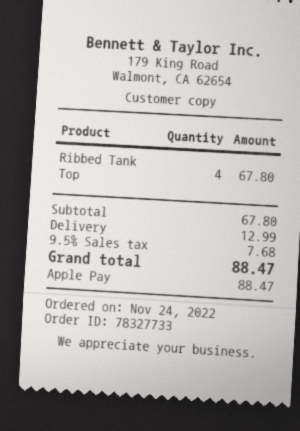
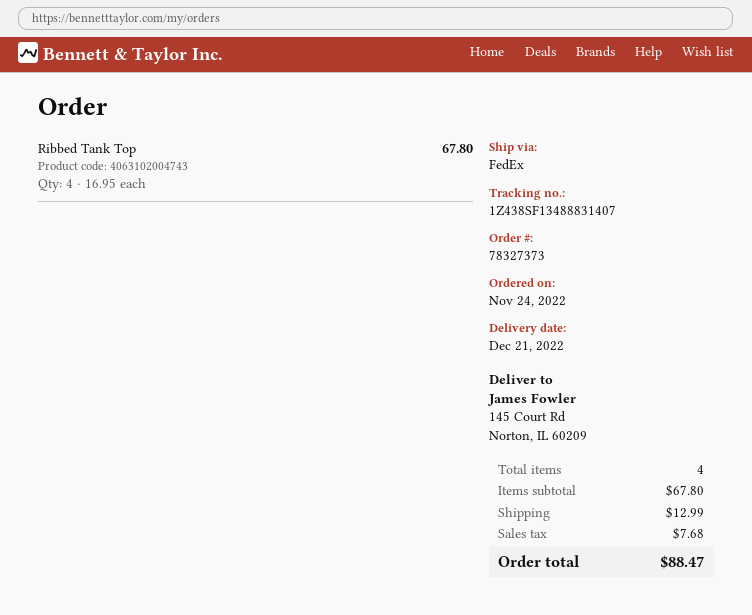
order number: 78327733 -> 78327373

